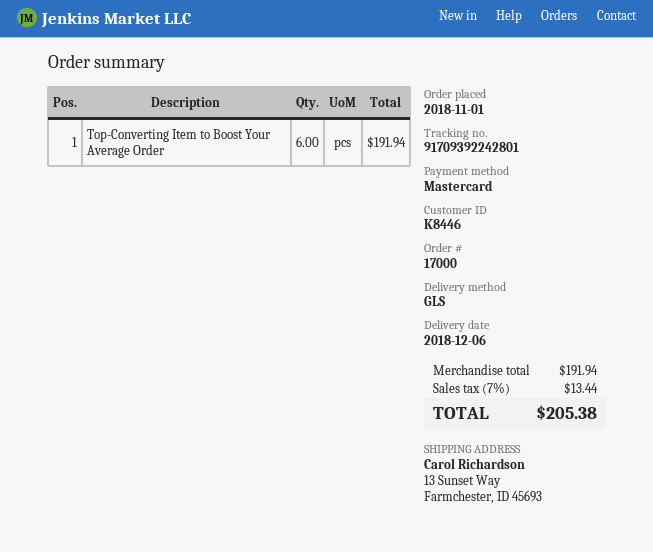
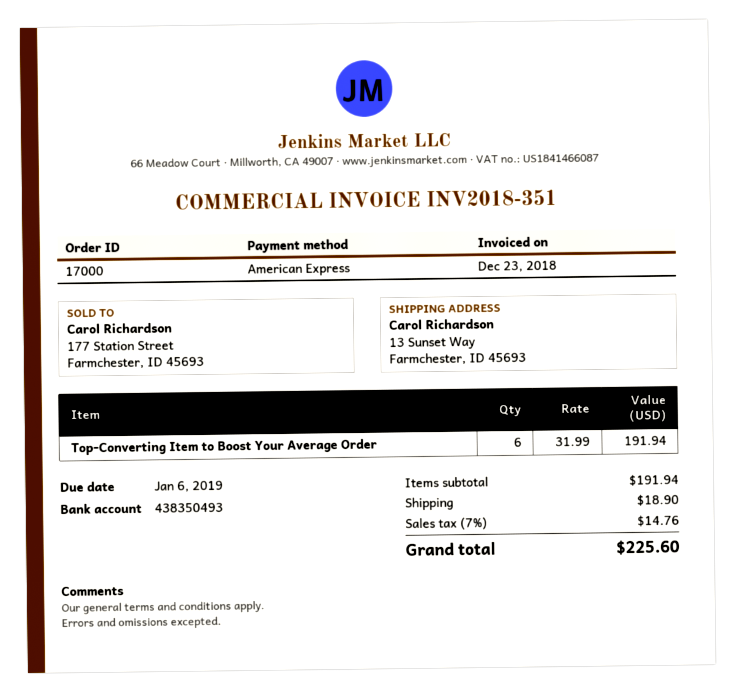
payment method: Mastercard -> American Express
shipping: none -> 18.90
tax: 7% = 13.44 -> 7% = 14.76
total: 205.38 -> 225.60

